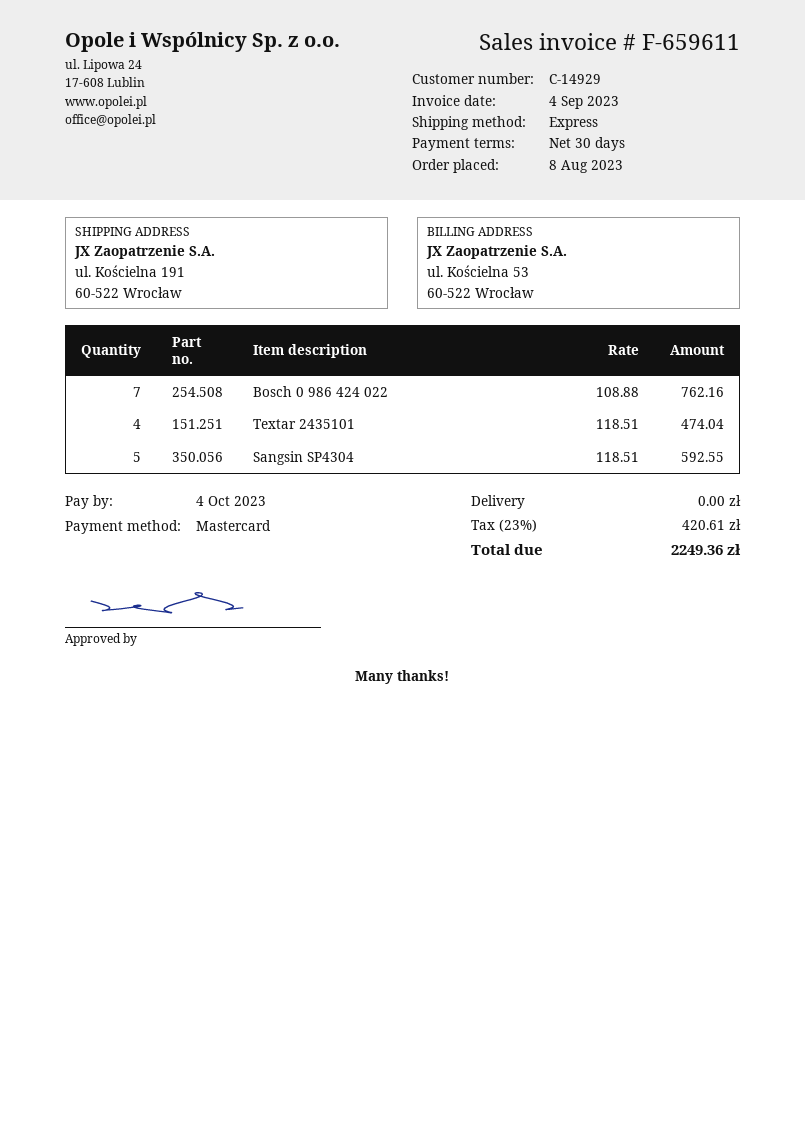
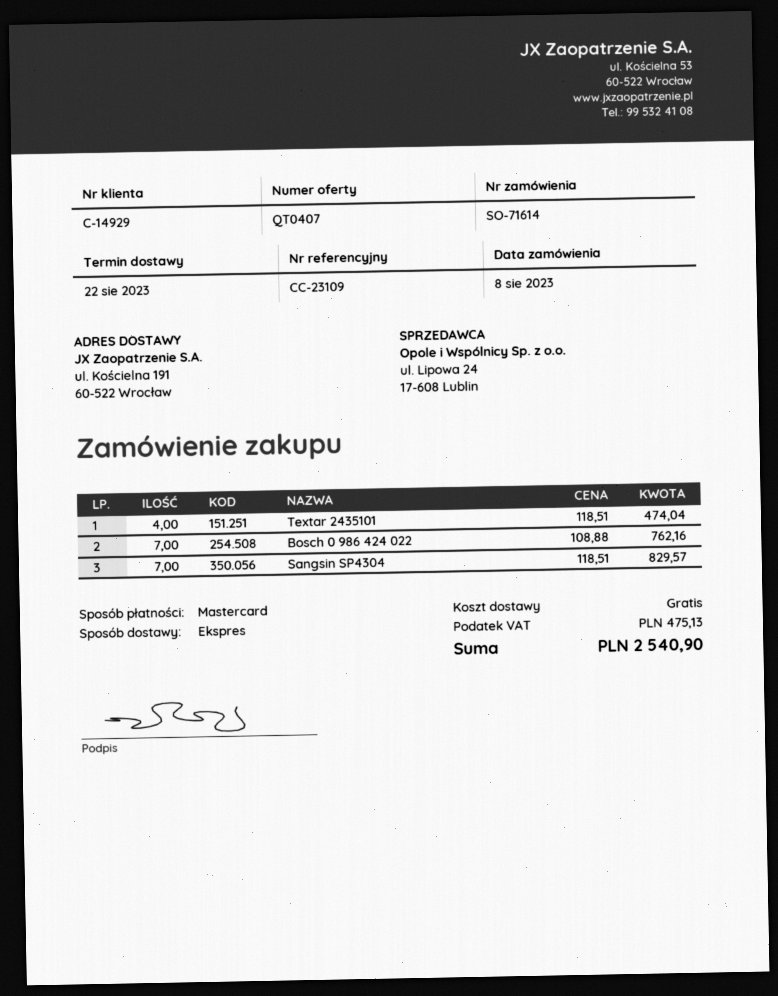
Sangsin SP4304: 5 x 118.51 = 592.55 -> 7 x 118.51 = 829.57
tax: 420.61 -> 475.13
total: 2249.36 -> 2540.90

